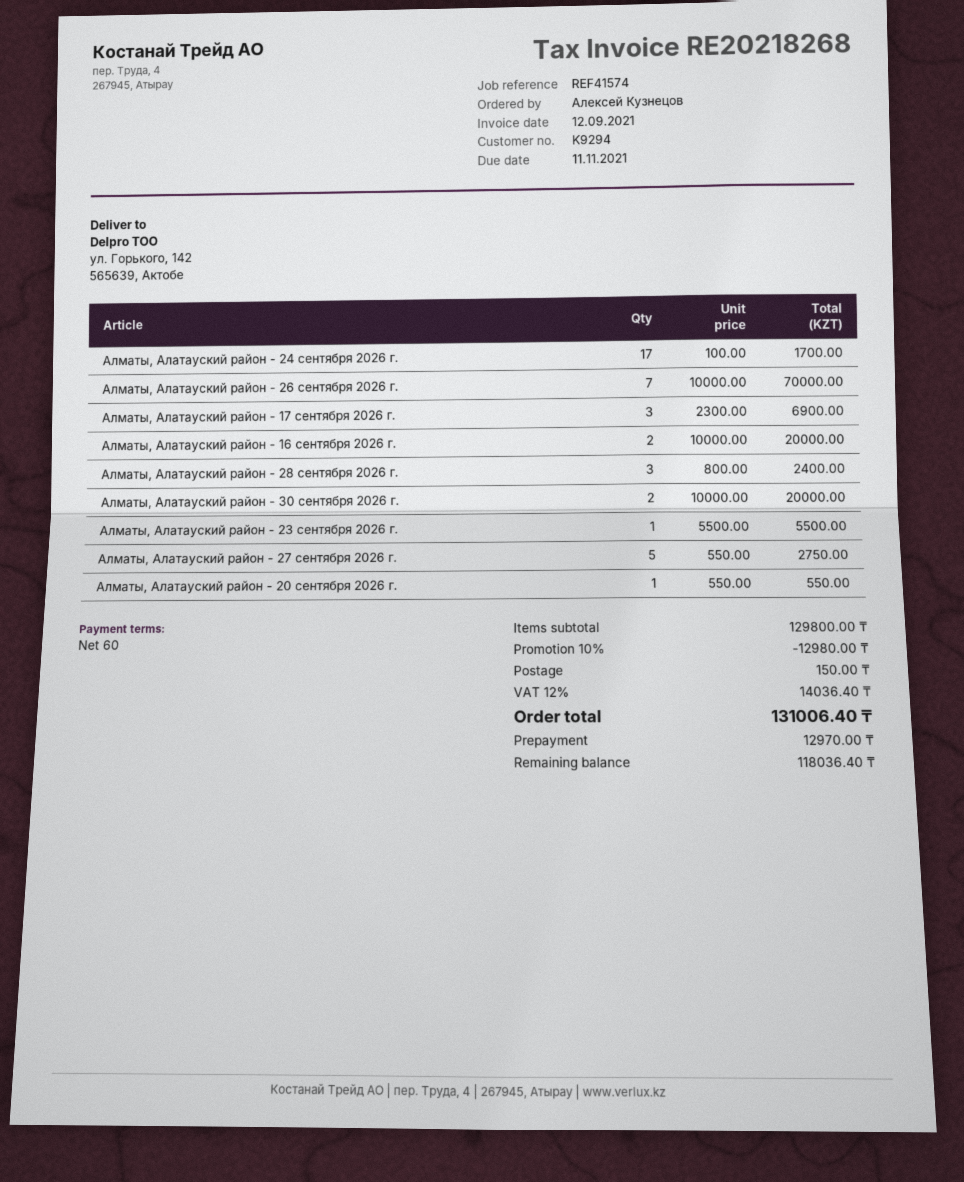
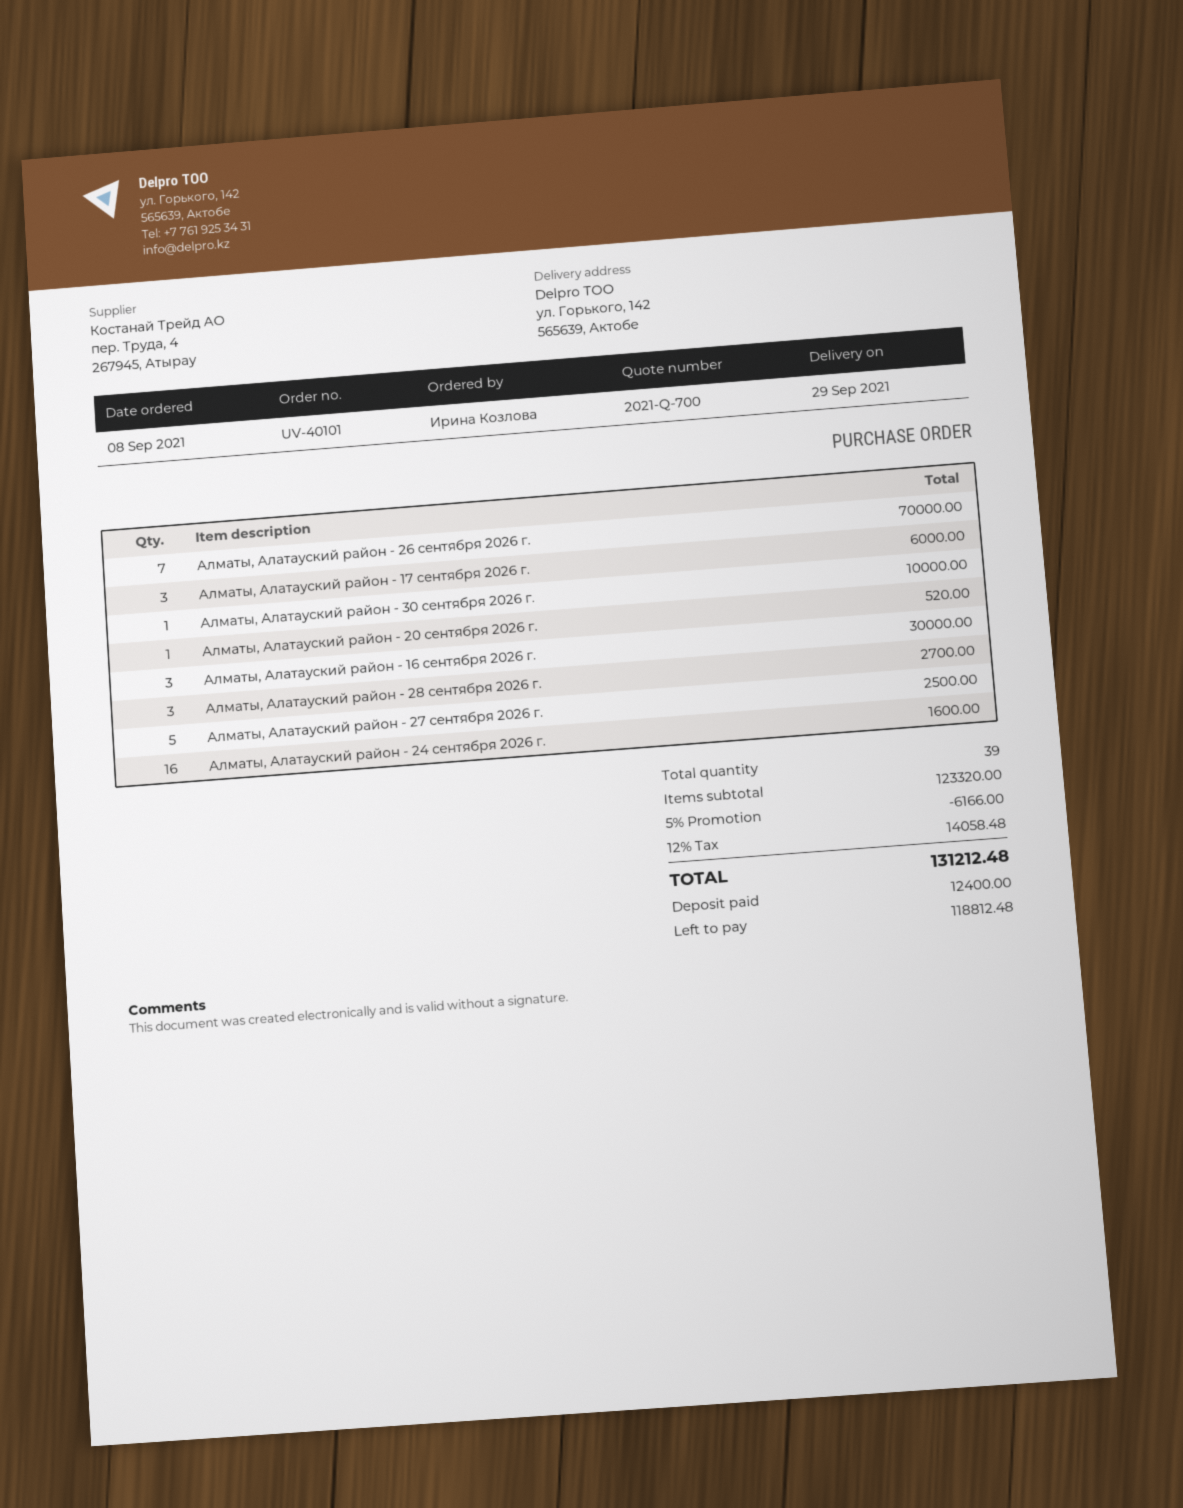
ordered by: Алексей Кузнецов -> Ирина Козлова
Алматы, Алатауский район - 24 сентября 2026 г.: 17 for 1700.00 -> 16 for 1600.00
Алматы, Алатауский район - 17 сентября 2026 г.: 3 for 6900.00 -> 3 for 6000.00
Алматы, Алатауский район - 16 сентября 2026 г.: 2 for 20000.00 -> 3 for 30000.00
Алматы, Алатауский район - 28 сентября 2026 г.: 3 for 2400.00 -> 3 for 2700.00
Алматы, Алатауский район - 30 сентября 2026 г.: 2 for 20000.00 -> 1 for 10000.00
Алматы, Алатауский район - 23 сентября 2026 г.: 1 for 5500.00 -> none
Алматы, Алатауский район - 27 сентября 2026 г.: 5 for 2750.00 -> 5 for 2500.00
Алматы, Алатауский район - 20 сентября 2026 г.: 1 for 550.00 -> 1 for 520.00
subtotal: 129800.00 -> 123320.00
discount: 10% = 12980.00 -> 5% = 6166.00
shipping: 150.00 -> none
tax: 12% = 14036.40 -> 12% = 14058.48
total: 131006.40 -> 131212.48
deposit: 12970.00 -> 12400.00
balance: 118036.40 -> 118812.48

